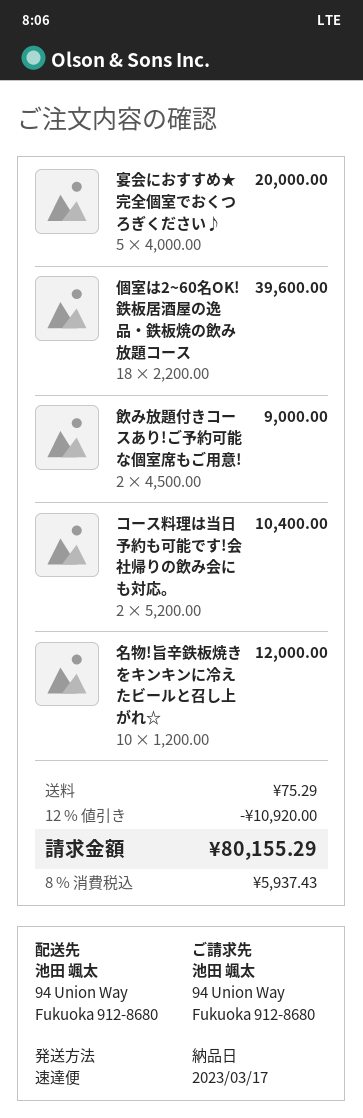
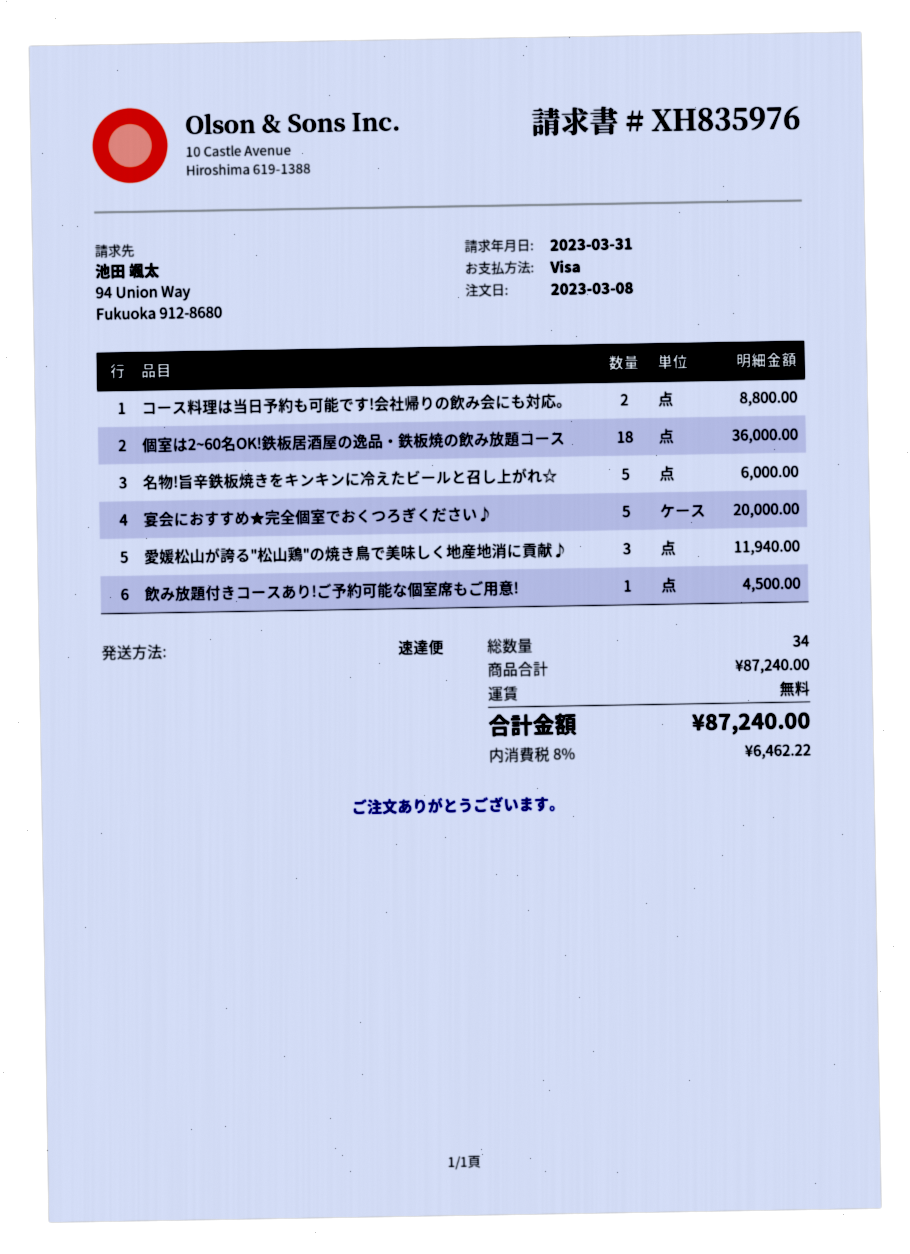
個室は2~60名OK!鉄板居酒屋の逸品・鉄板焼の飲み放題コース: 18 for 39600.00 -> 18 for 36000.00
飲み放題付きコースあり!ご予約可能な個室席もご用意!: 2 for 9000.00 -> 1 for 4500.00
コース料理は当日予約も可能です!会社帰りの飲み会にも対応。: 2 for 10400.00 -> 2 for 8800.00
名物!旨辛鉄板焼きをキンキンに冷えたビールと召し上がれ☆: 10 for 12000.00 -> 5 for 6000.00
愛媛松山が誇る"松山鶏"の焼き鳥で美味しく地産地消に貢献♪: none -> 3 for 11940.00
discount: 12% = 10920.00 -> none
shipping: 75.29 -> 0.00
tax: 8% = 5937.43 -> 8% = 6462.22
total: 80155.29 -> 87240.00

